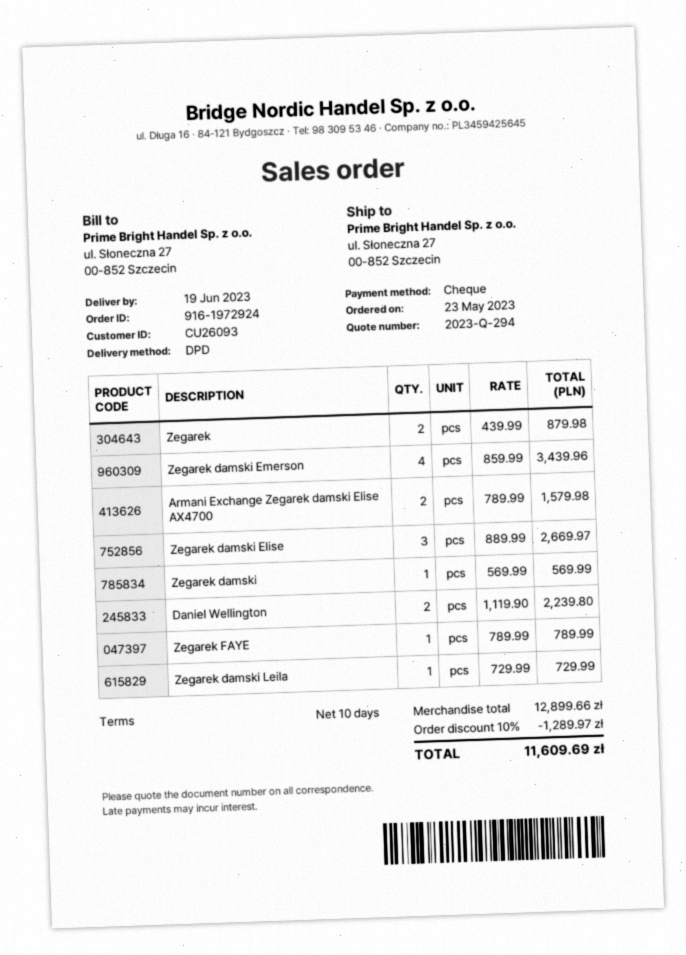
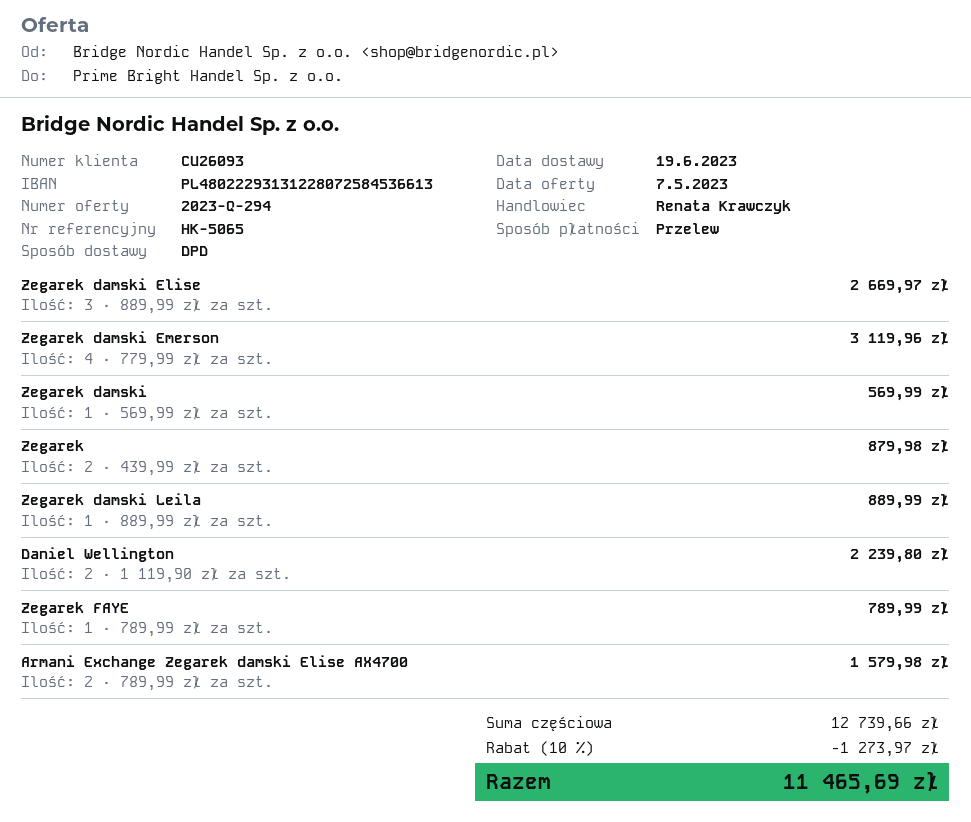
payment method: cheque -> bank transfer
Zegarek damski Emerson: 4 x 859.99 = 3439.96 -> 4 x 779.99 = 3119.96
Zegarek damski Leila: 1 x 729.99 = 729.99 -> 1 x 889.99 = 889.99
subtotal: 12899.66 -> 12739.66
discount: 10% = 1289.97 -> 10% = 1273.97
total: 11609.69 -> 11465.69

